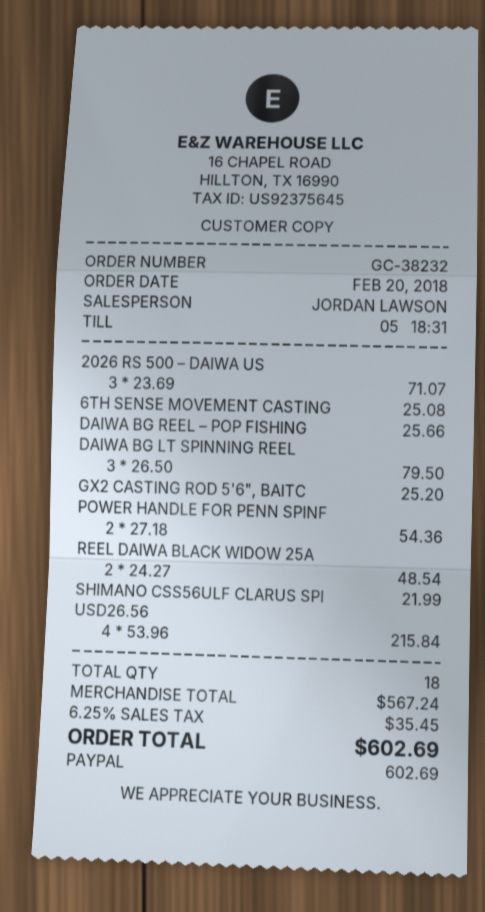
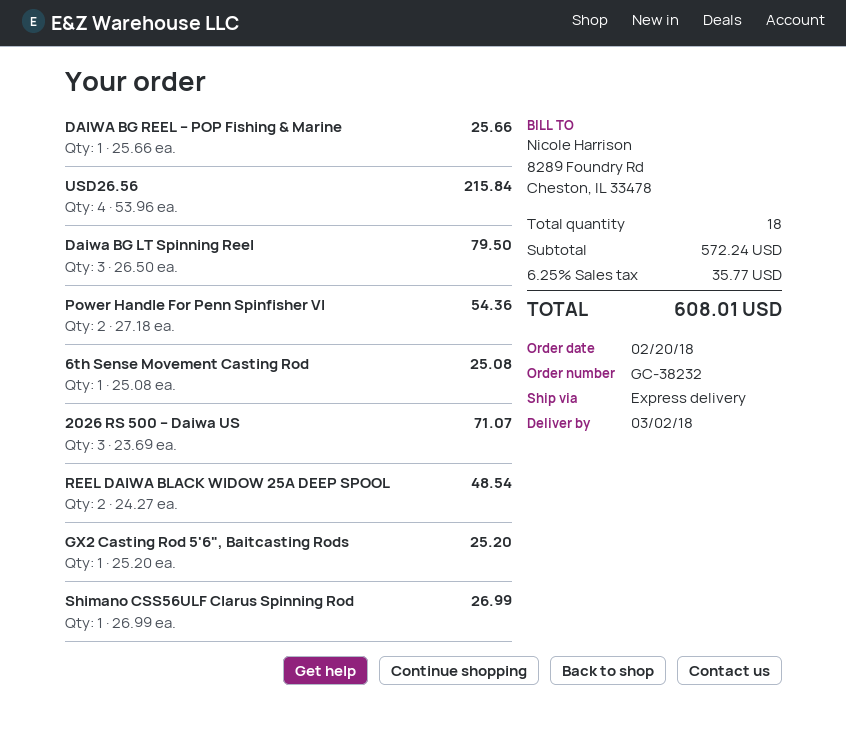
SHIMANO CSS56ULF CLARUS SPI: 1 x 21.99 = 21.99 -> 1 x 26.99 = 26.99
subtotal: 567.24 -> 572.24
tax: 6.25% = 35.45 -> 6.25% = 35.77
total: 602.69 -> 608.01

